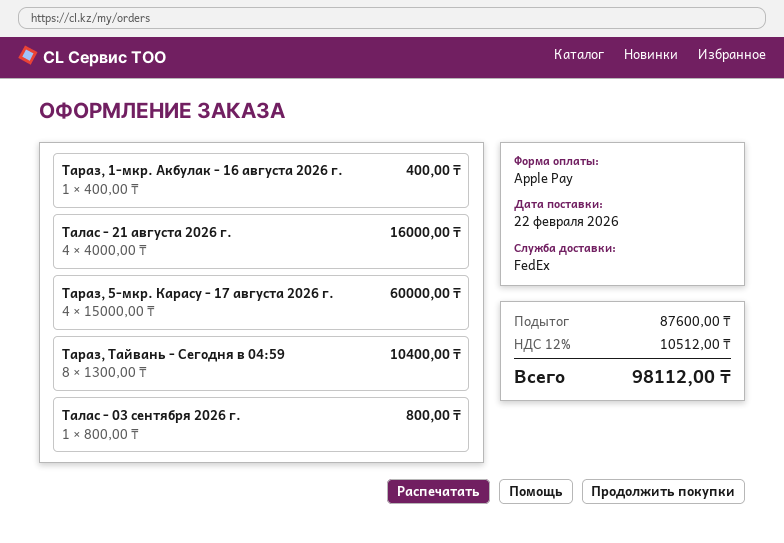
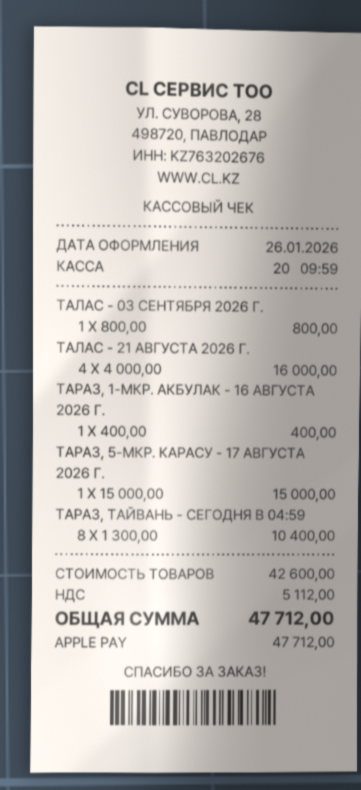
Тараз, 5-мкр. Карасу - 17 августа 2026 г.: 4 x 15000.00 = 60000.00 -> 1 x 15000.00 = 15000.00
subtotal: 87600.00 -> 42600.00
tax: 10512.00 -> 5112.00
total: 98112.00 -> 47712.00

